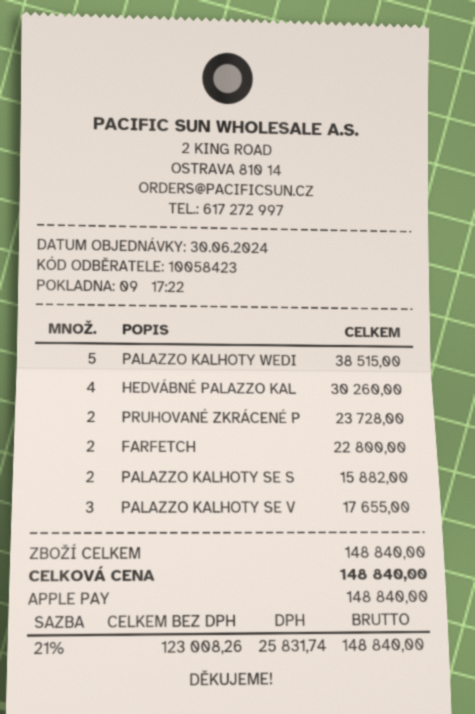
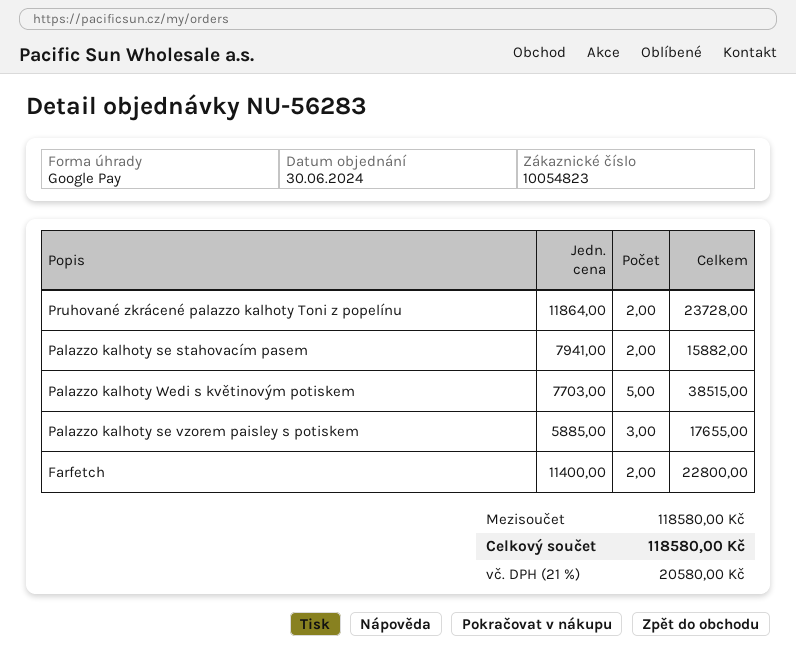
customer number: 10058423 -> 10054823
payment method: Apple Pay -> Google Pay
HEDVÁBNÉ PALAZZO KAL: 4 for 30260.00 -> none
subtotal: 148840.00 -> 118580.00
tax: 21% = 25831.74 -> 21% = 20580.00
total: 148840.00 -> 118580.00

